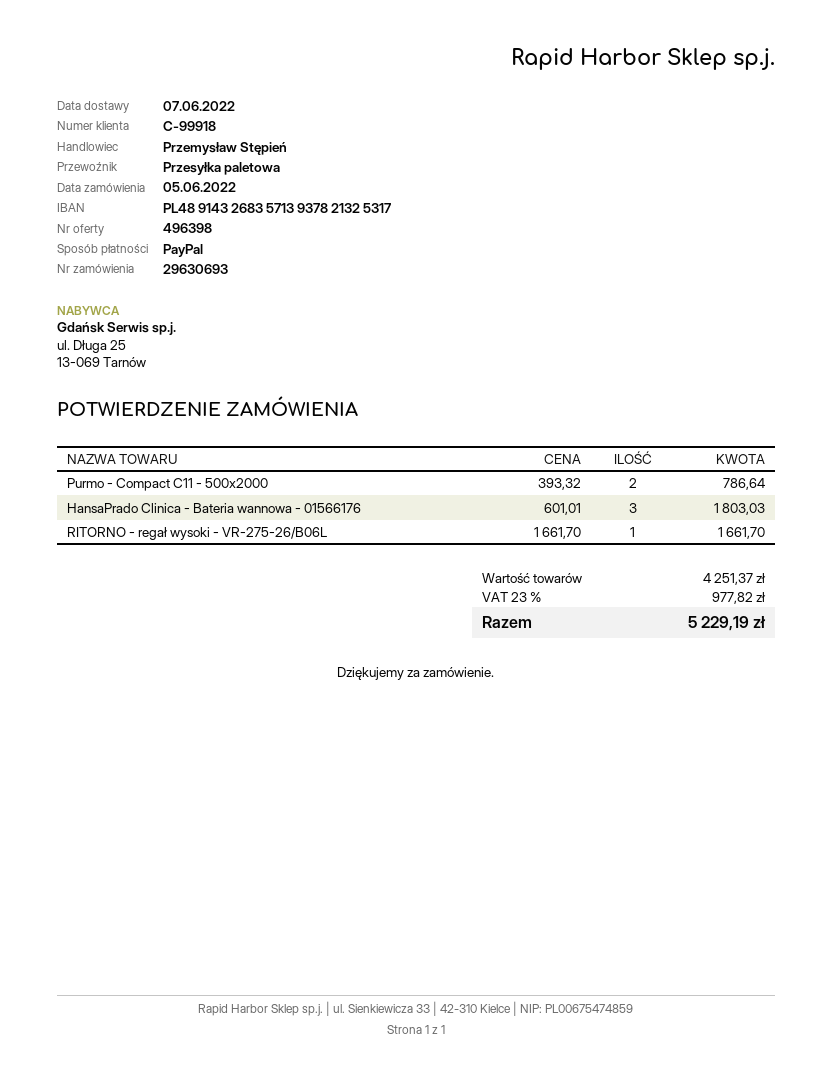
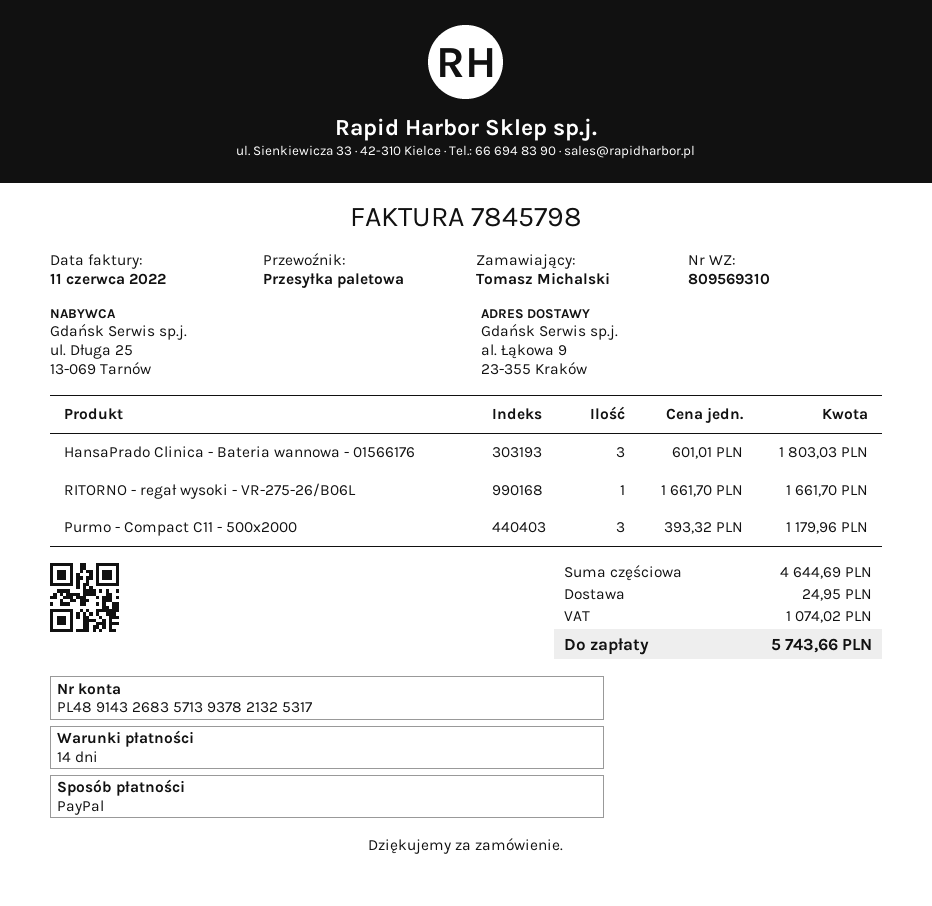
Purmo - Compact C11 - 500x2000: 2 x 393.32 = 786.64 -> 3 x 393.32 = 1179.96
subtotal: 4251.37 -> 4644.69
shipping: none -> 24.95
tax: 977.82 -> 1074.02
total: 5229.19 -> 5743.66

